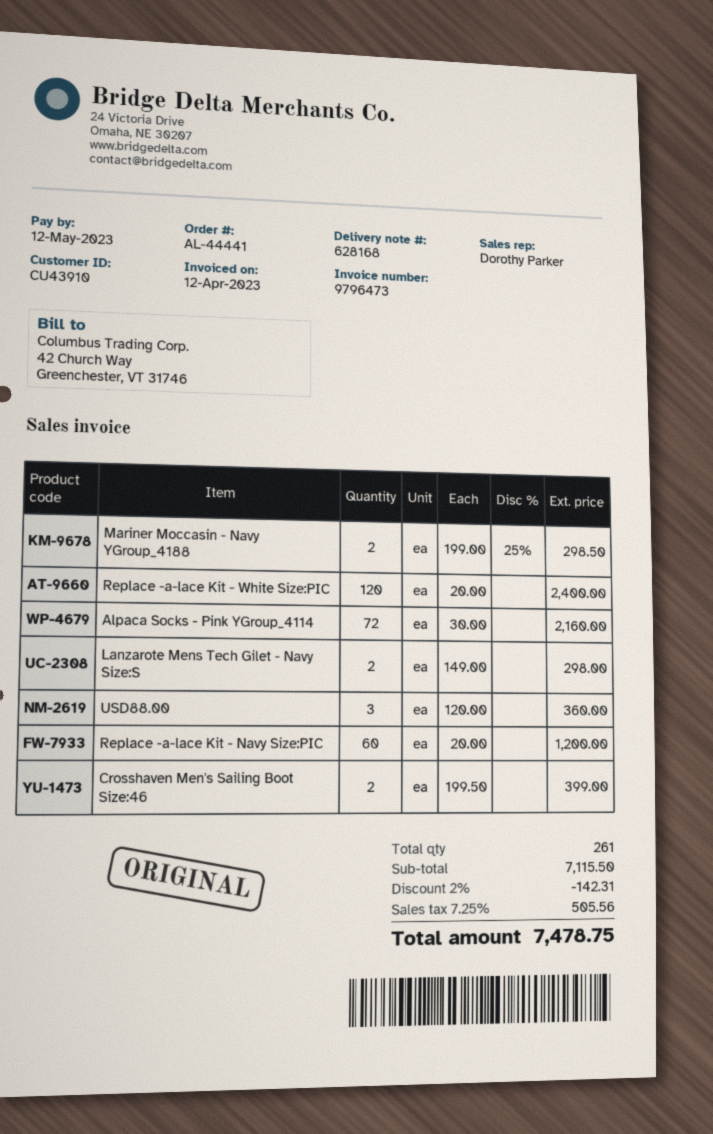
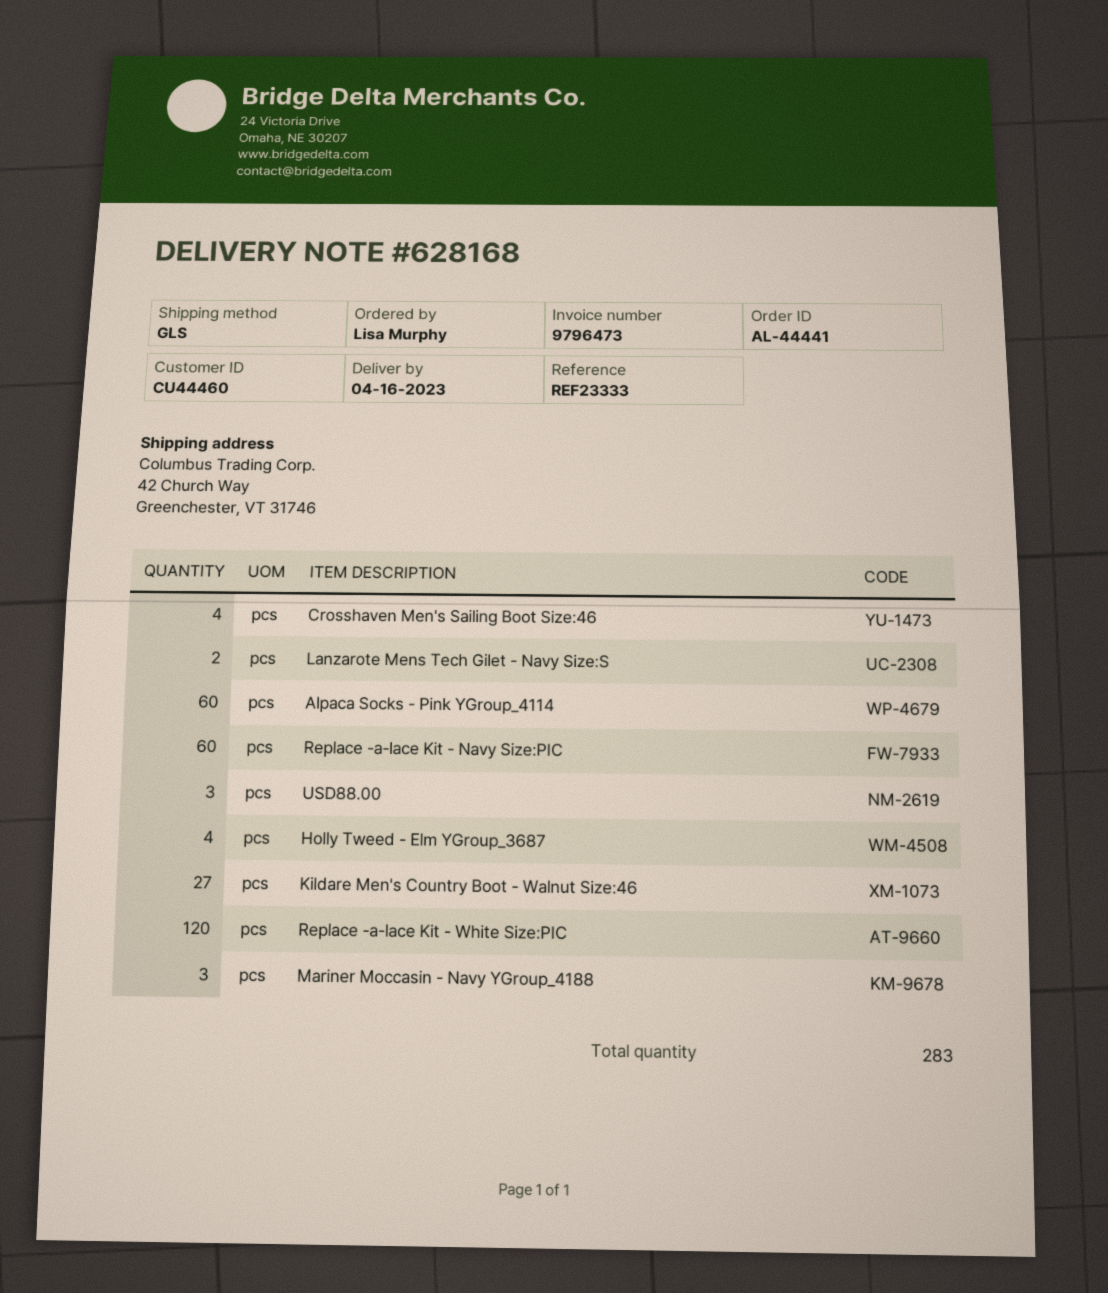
customer number: CU43910 -> CU44460
Mariner Moccasin - Navy YGroup_4188: 2 -> 3
Alpaca Socks - Pink YGroup_4114: 72 -> 60
Crosshaven Men's Sailing Boot Size:46: 2 -> 4
Holly Tweed - Elm YGroup_3687: none -> 4
Kildare Men's Country Boot - Walnut Size:46: none -> 27
total quantity: 261 -> 283

